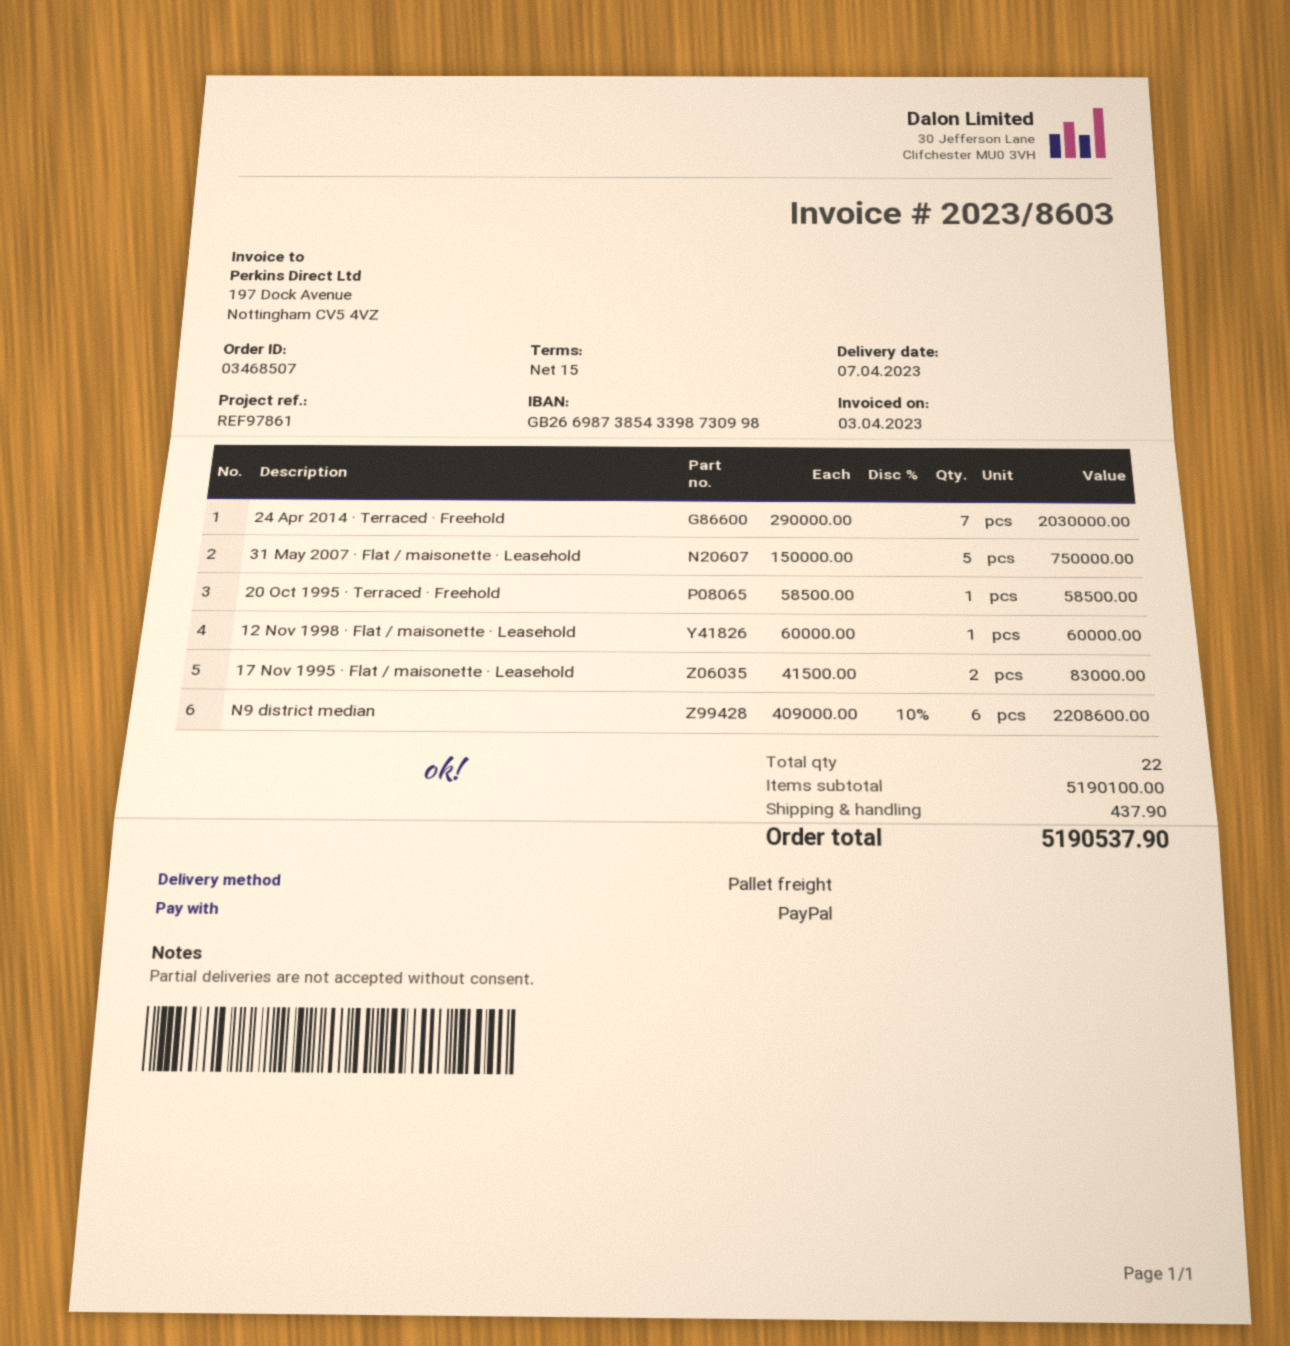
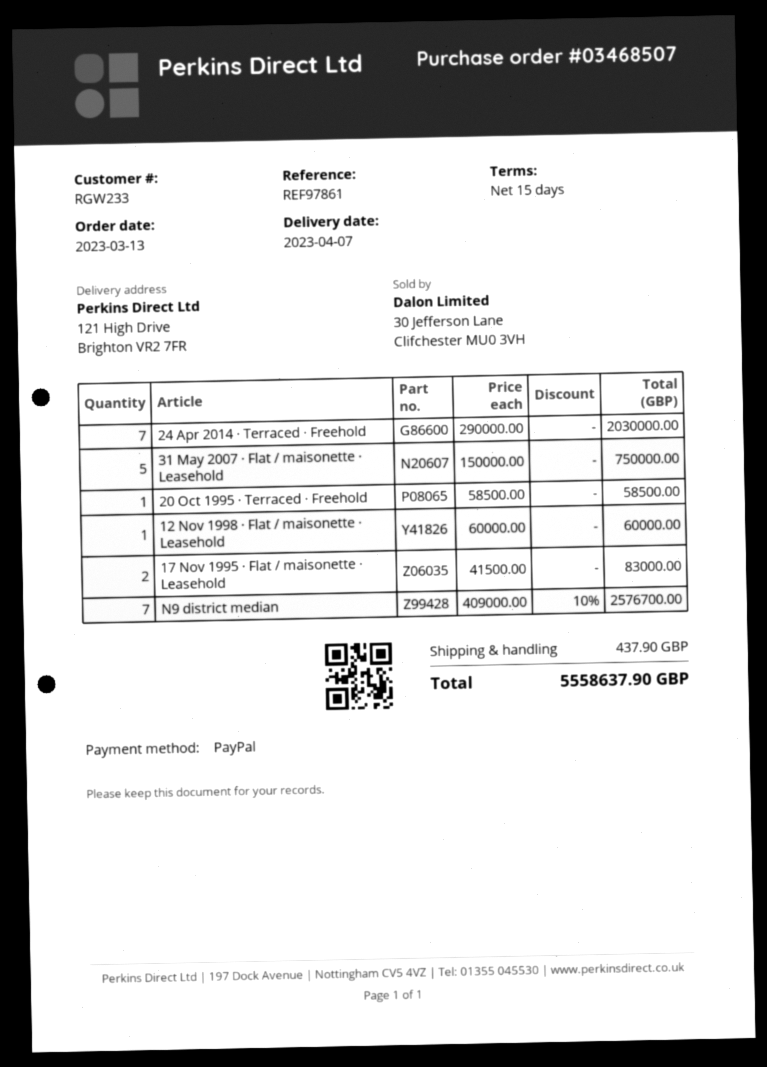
N9 district median: 6 x 409000.00 - 10% = 2208600.00 -> 7 x 409000.00 - 10% = 2576700.00
total: 5190537.90 -> 5558637.90

